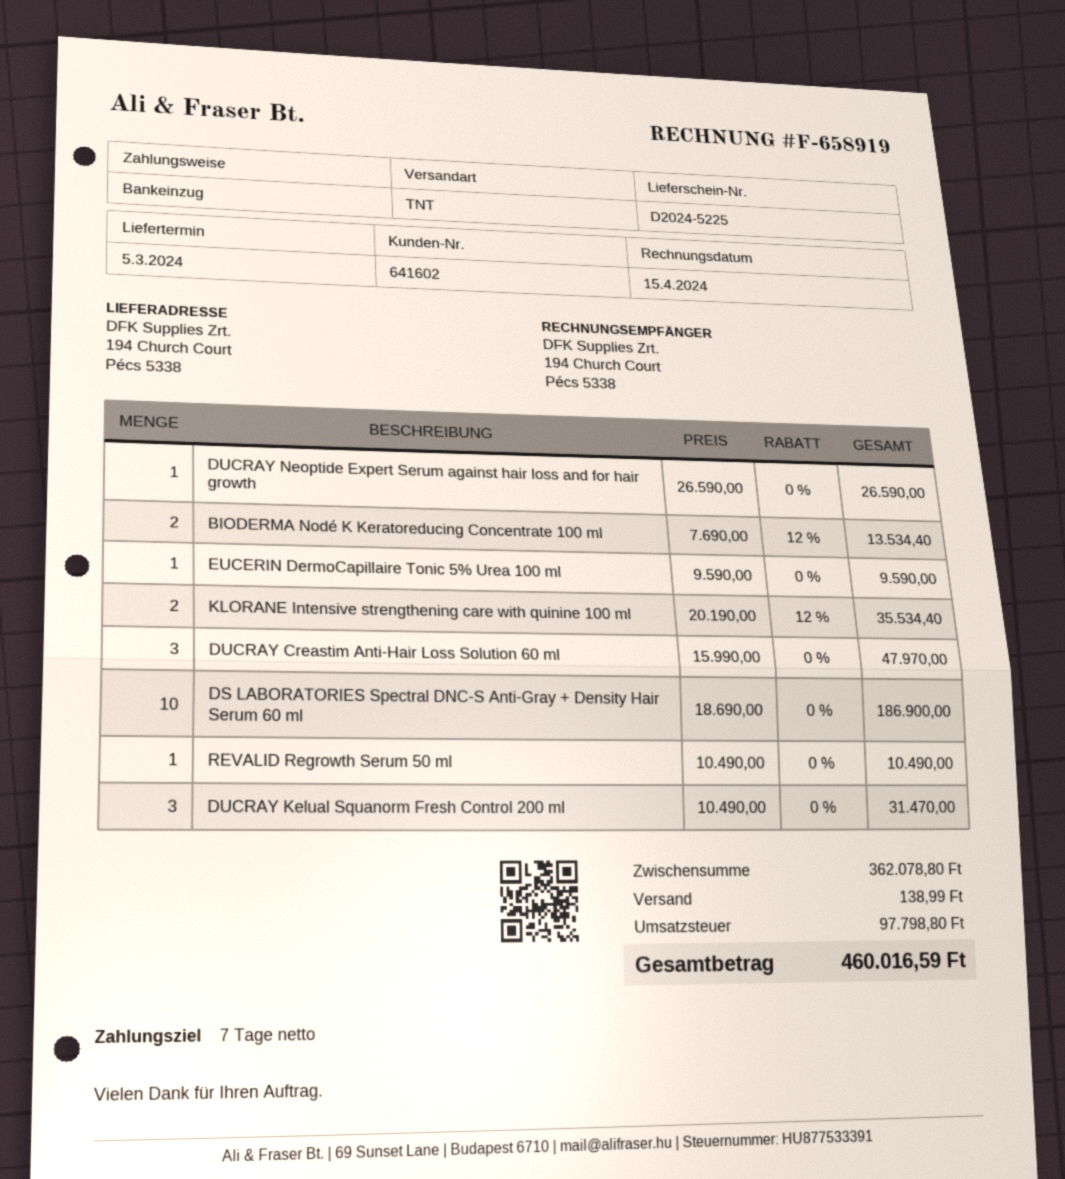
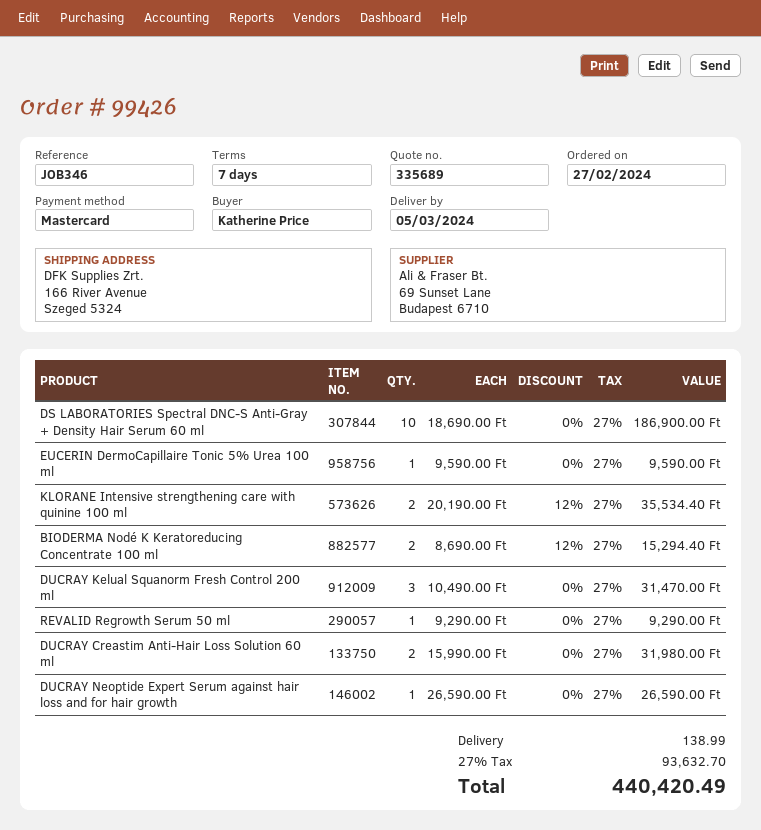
payment method: direct debit -> Mastercard
ship to: 194 Church Court, Pécs 5338 -> 166 River Avenue, Szeged 5324
BIODERMA Nodé K Keratoreducing Concentrate 100 ml: 2 x 7690.00 - 12% = 13534.40 -> 2 x 8690.00 - 12% = 15294.40
DUCRAY Creastim Anti-Hair Loss Solution 60 ml: 3 x 15990.00 = 47970.00 -> 2 x 15990.00 = 31980.00
REVALID Regrowth Serum 50 ml: 1 x 10490.00 = 10490.00 -> 1 x 9290.00 = 9290.00
tax: 97798.80 -> 93632.70
total: 460016.59 -> 440420.49

